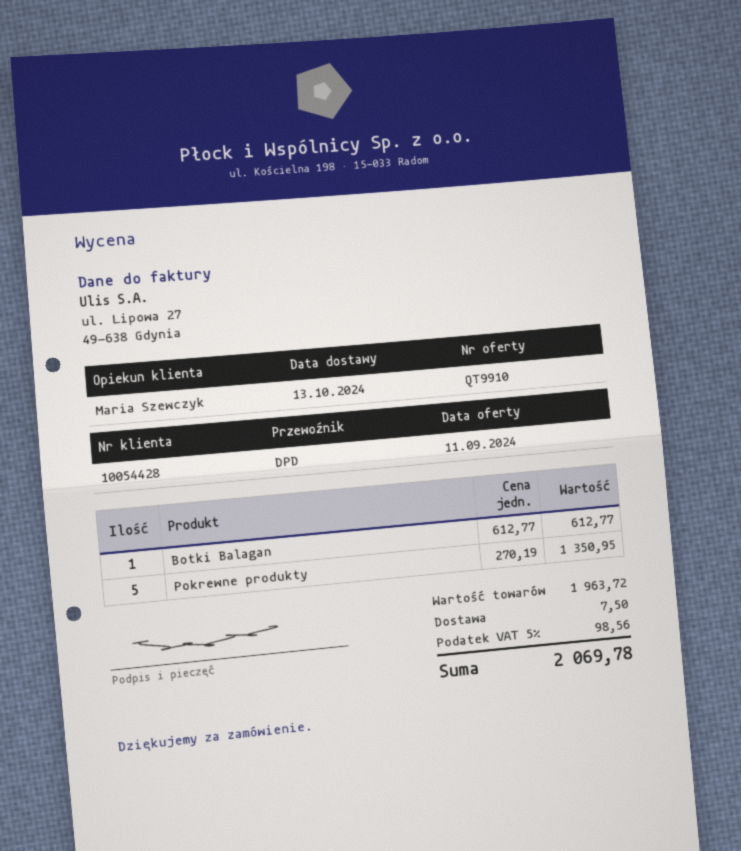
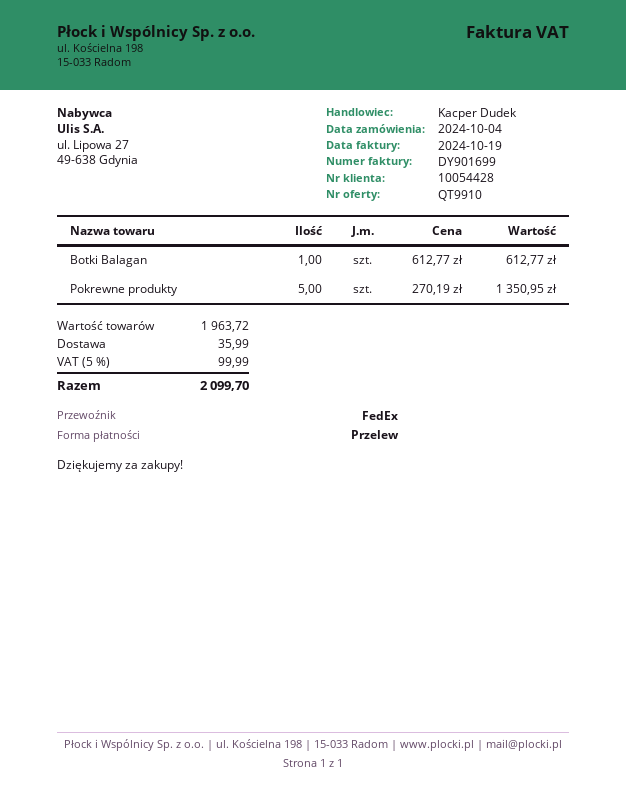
sales rep: Maria Szewczyk -> Kacper Dudek
shipping method: DPD -> FedEx
shipping: 7.50 -> 35.99
tax: 5% = 98.56 -> 5% = 99.99
total: 2069.78 -> 2099.70

